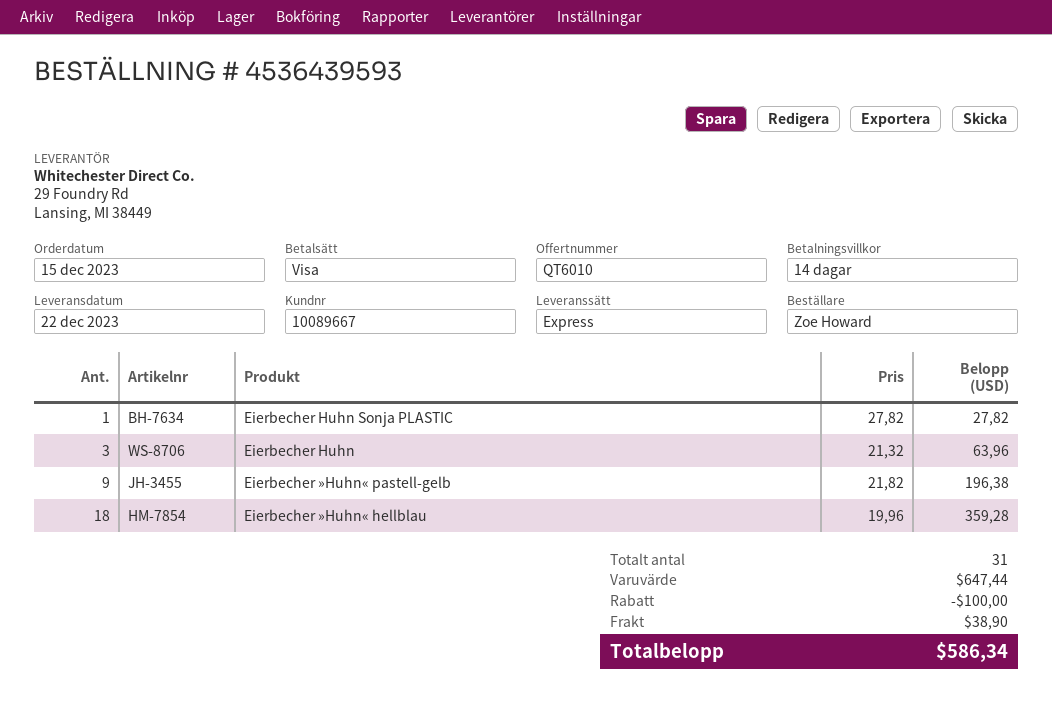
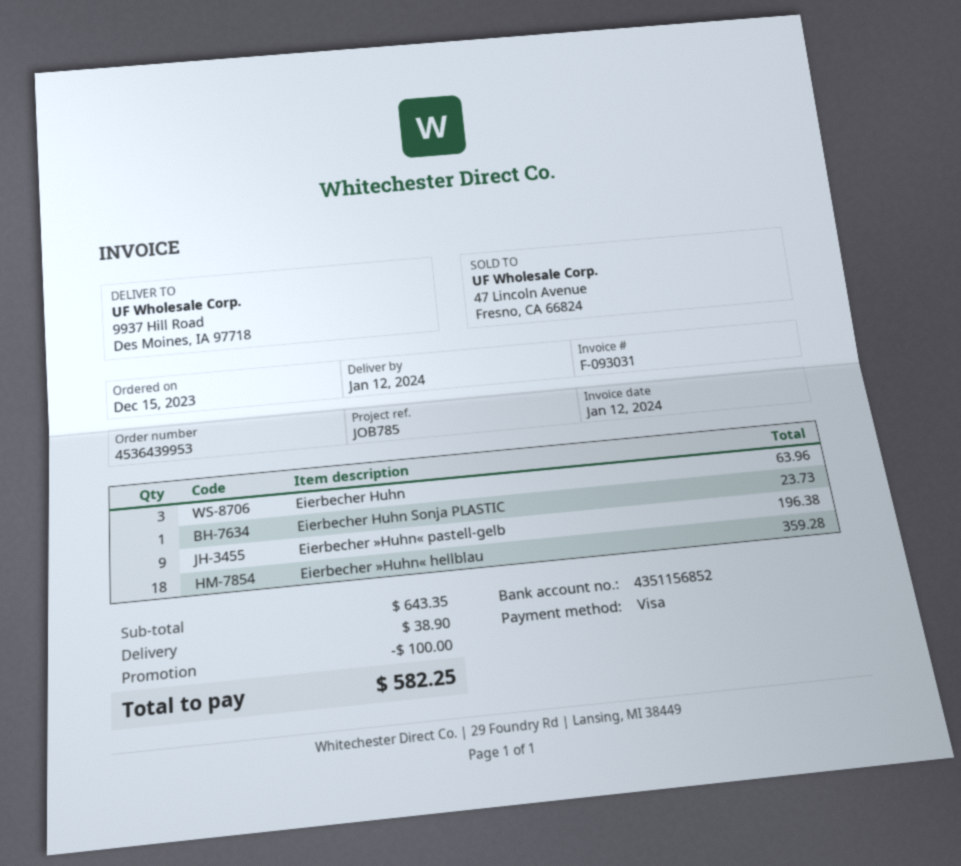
order number: 4536439593 -> 4536439953
delivery date: 2023-12-22 -> 2024-01-12
Eierbecher Huhn Sonja PLASTIC: 1 for 27.82 -> 1 for 23.73
subtotal: 647.44 -> 643.35
total: 586.34 -> 582.25

